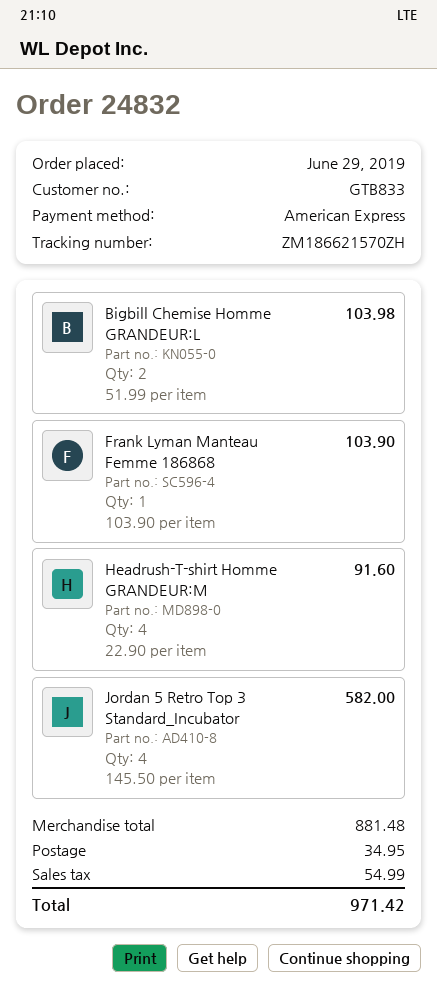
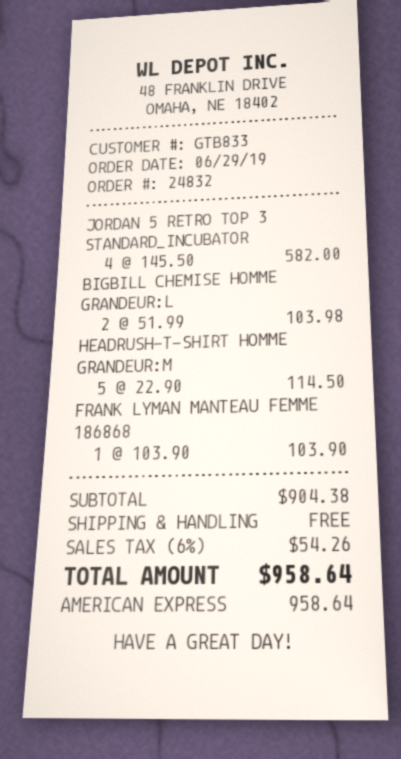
Headrush-T-shirt Homme GRANDEUR:M: 4 x 22.90 = 91.60 -> 5 x 22.90 = 114.50
subtotal: 881.48 -> 904.38
shipping: 34.95 -> 0.00
tax: 54.99 -> 54.26
total: 971.42 -> 958.64

